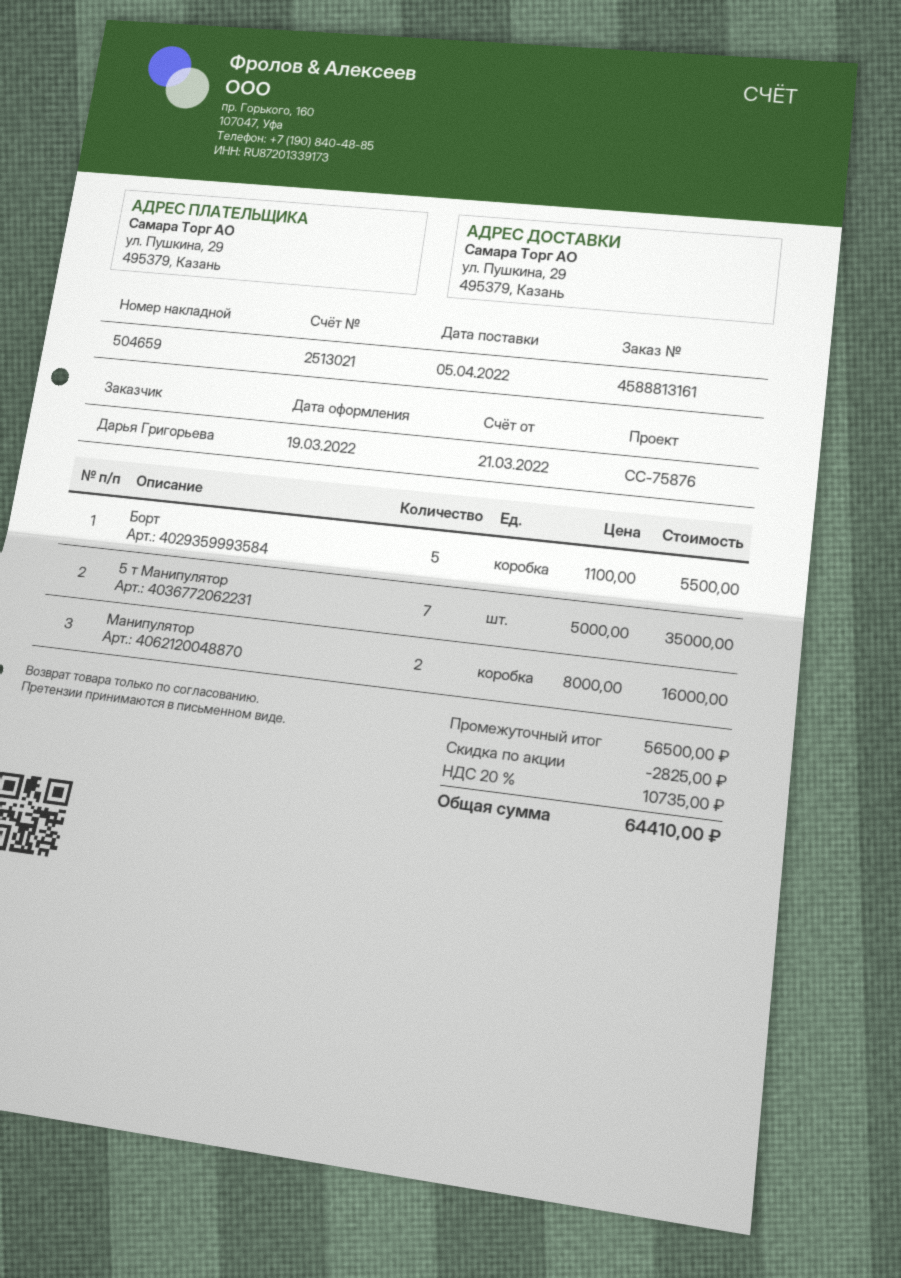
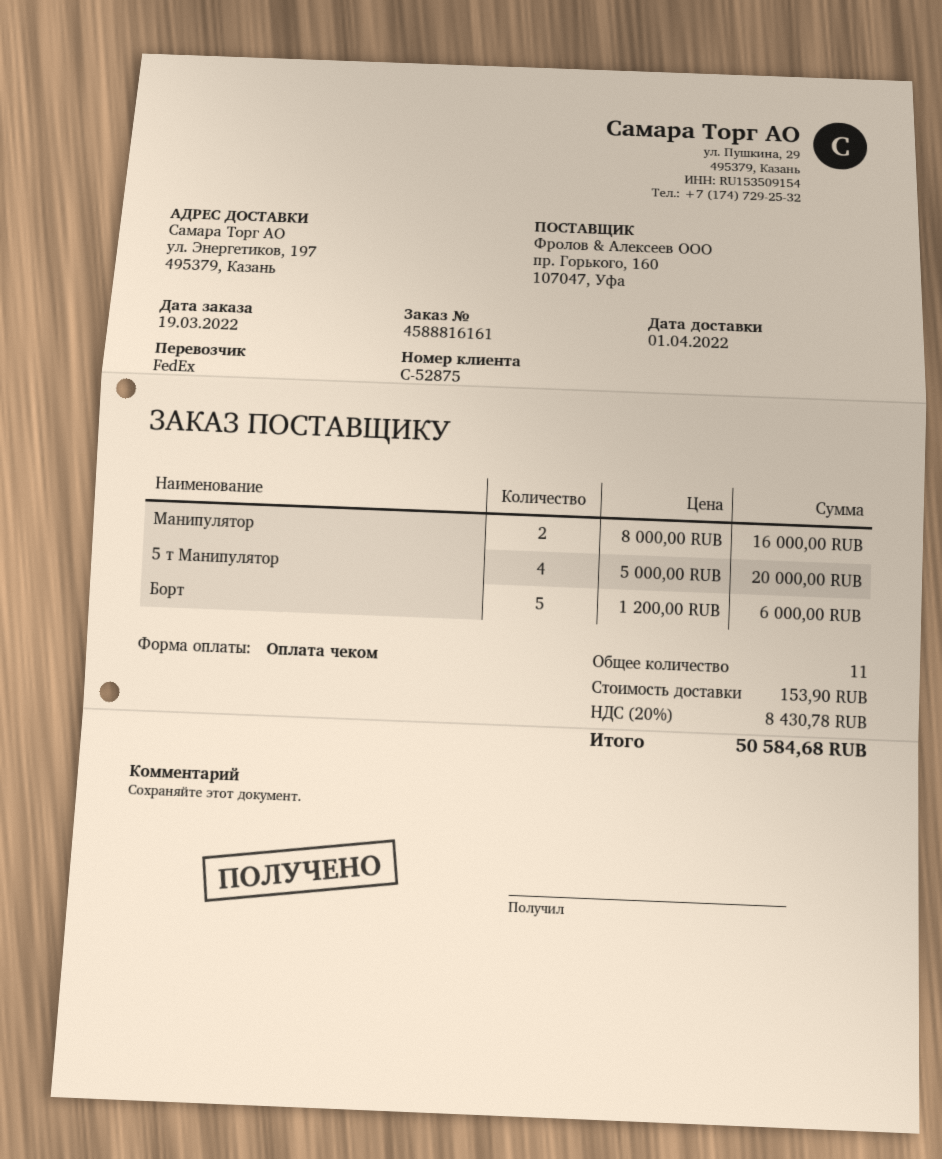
order number: 4588813161 -> 4588816161
delivery date: 2022-04-05 -> 2022-04-01
ship to: ул. Пушкина, 29, 495379, Казань -> ул. Энергетиков, 197, 495379, Казань
Борт: 5 x 1100.00 = 5500.00 -> 5 x 1200.00 = 6000.00
5 т Манипулятор: 7 x 5000.00 = 35000.00 -> 4 x 5000.00 = 20000.00
discount: 2825.00 -> none
shipping: none -> 153.90
tax: 20% = 10735.00 -> 20% = 8430.78
total: 64410.00 -> 50584.68

